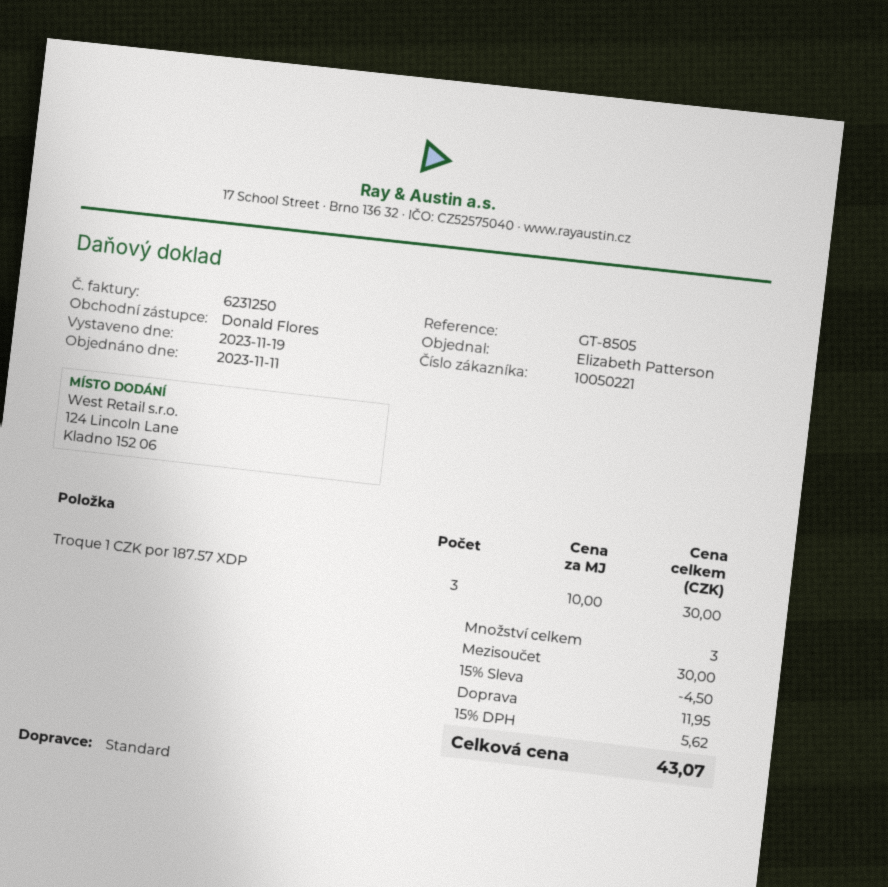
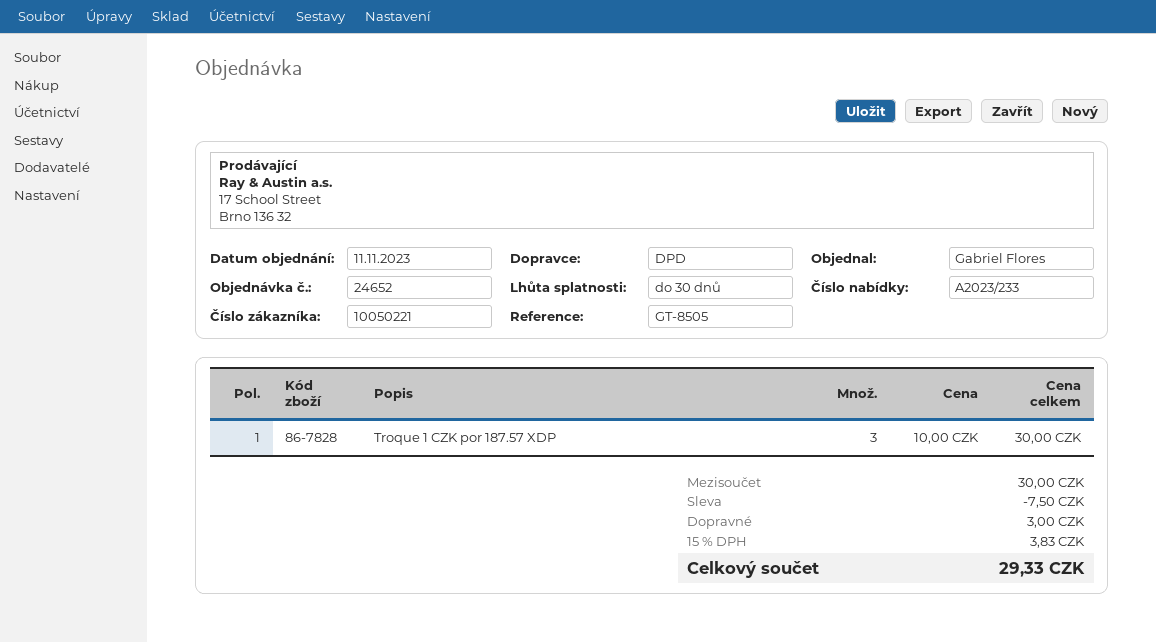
ordered by: Elizabeth Patterson -> Gabriel Flores
shipping method: standard -> DPD
discount: 4.50 -> 7.50
shipping: 11.95 -> 3.00
tax: 15% = 5.62 -> 15% = 3.83
total: 43.07 -> 29.33

